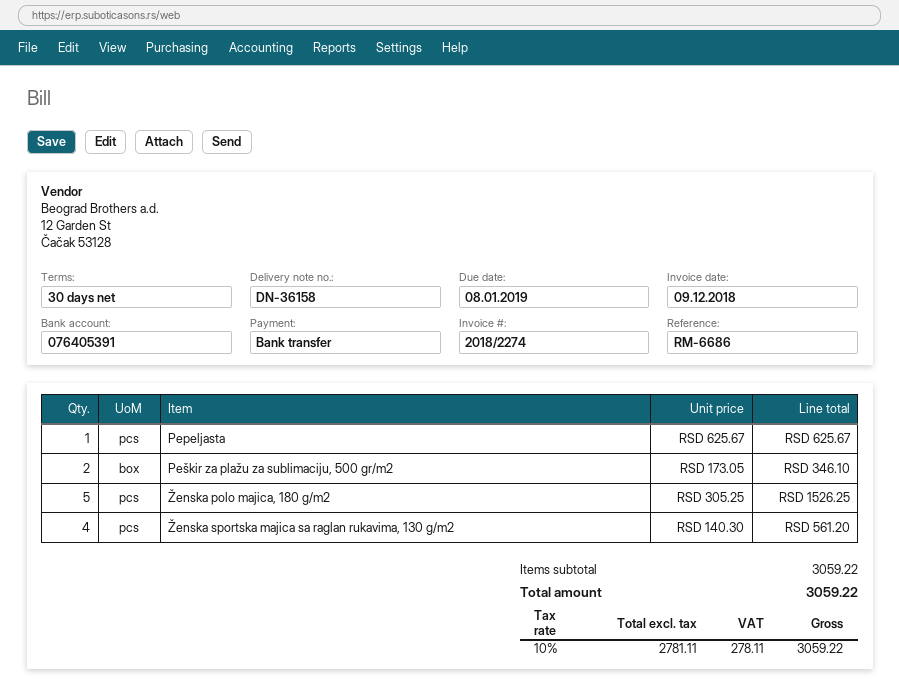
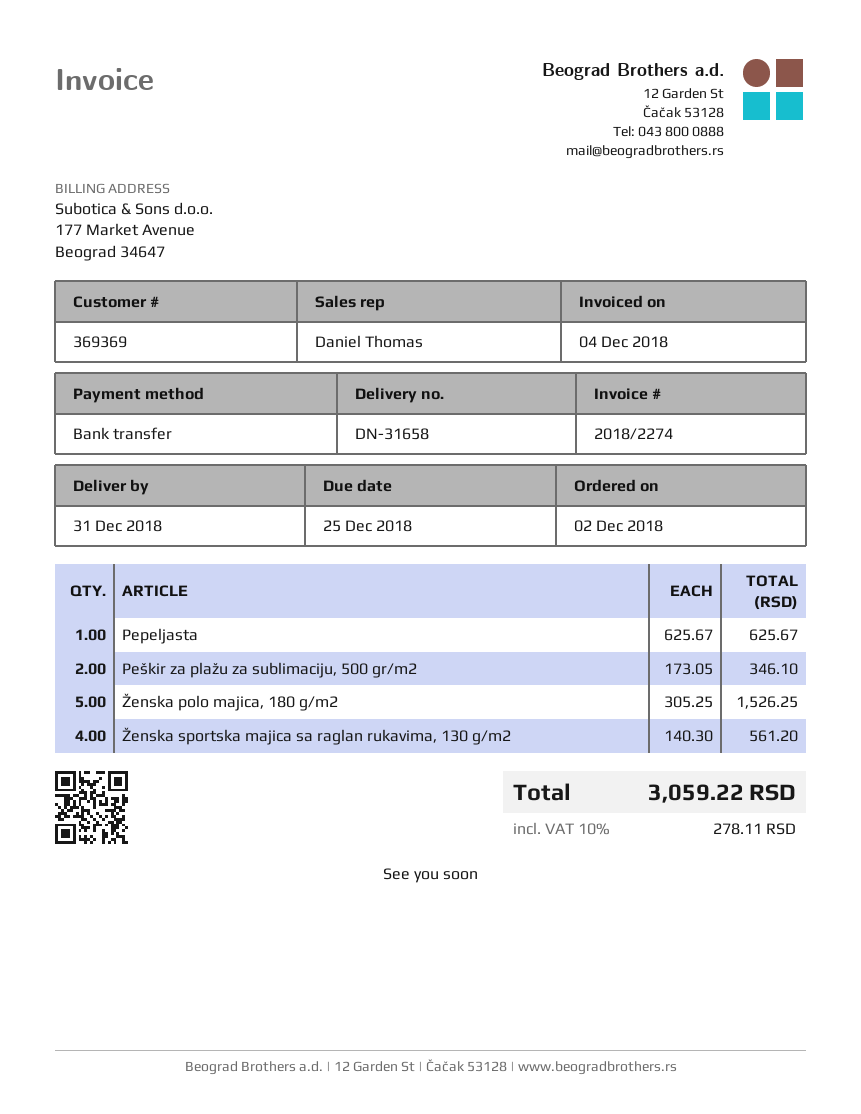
delivery note number: DN-36158 -> DN-31658
invoice date: 2018-12-09 -> 2018-12-04
due date: 2019-01-08 -> 2018-12-25

